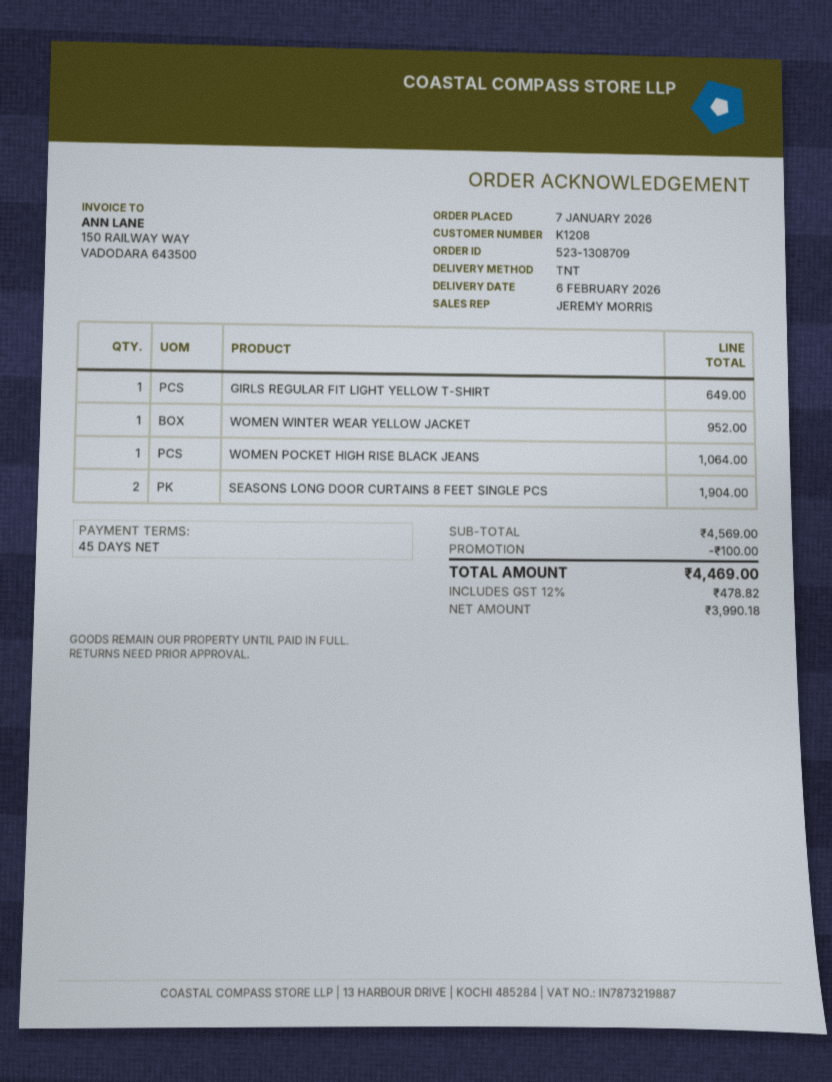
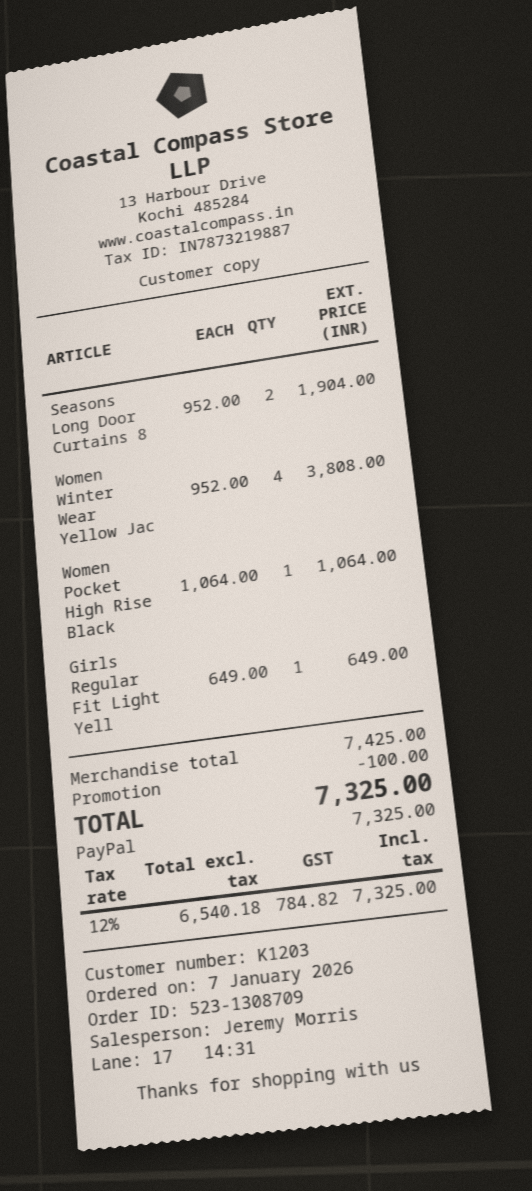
customer number: K1208 -> K1203
WOMEN WINTER WEAR YELLOW JACKET: 1 for 952.00 -> 4 for 3808.00
subtotal: 4569.00 -> 7425.00
net: 3990.18 -> 6540.18
tax: 12% = 478.82 -> 12% = 784.82
total: 4469.00 -> 7325.00

